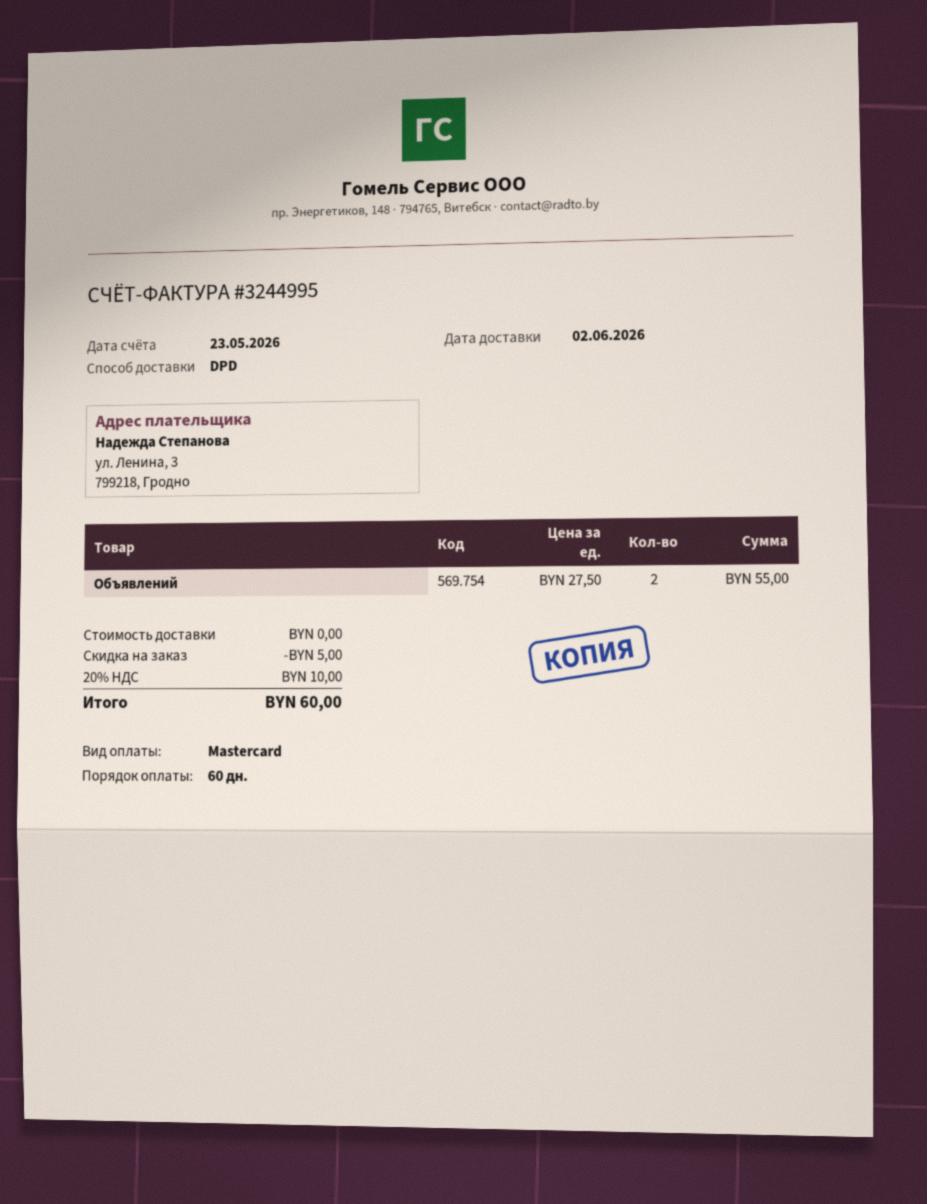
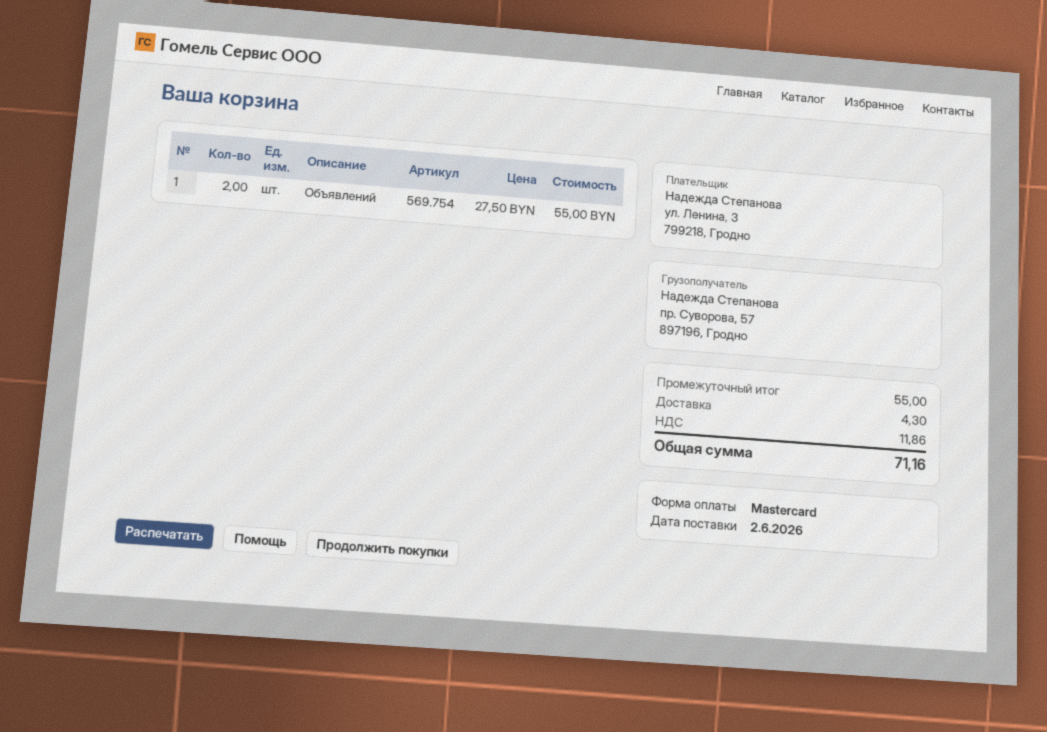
discount: 5.00 -> none
shipping: 0.00 -> 4.30
tax: 10.00 -> 11.86
total: 60.00 -> 71.16

